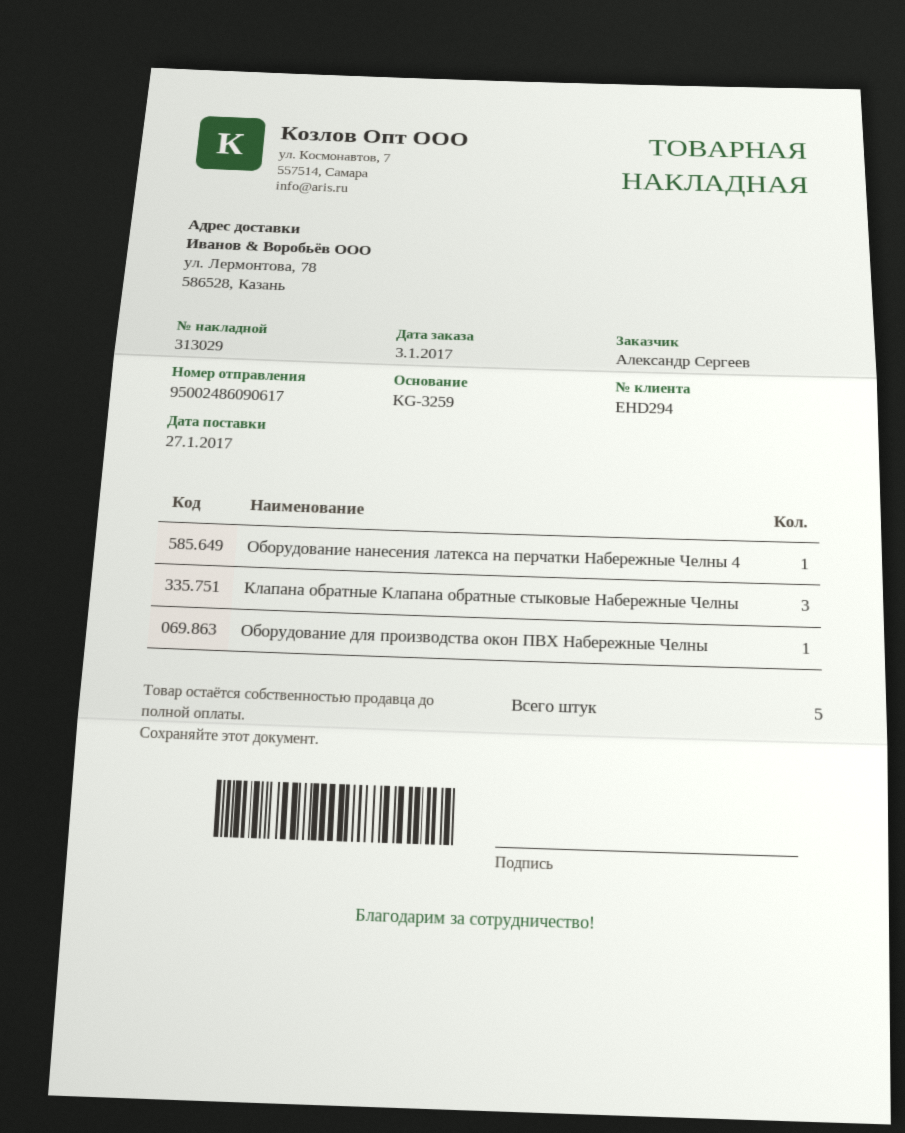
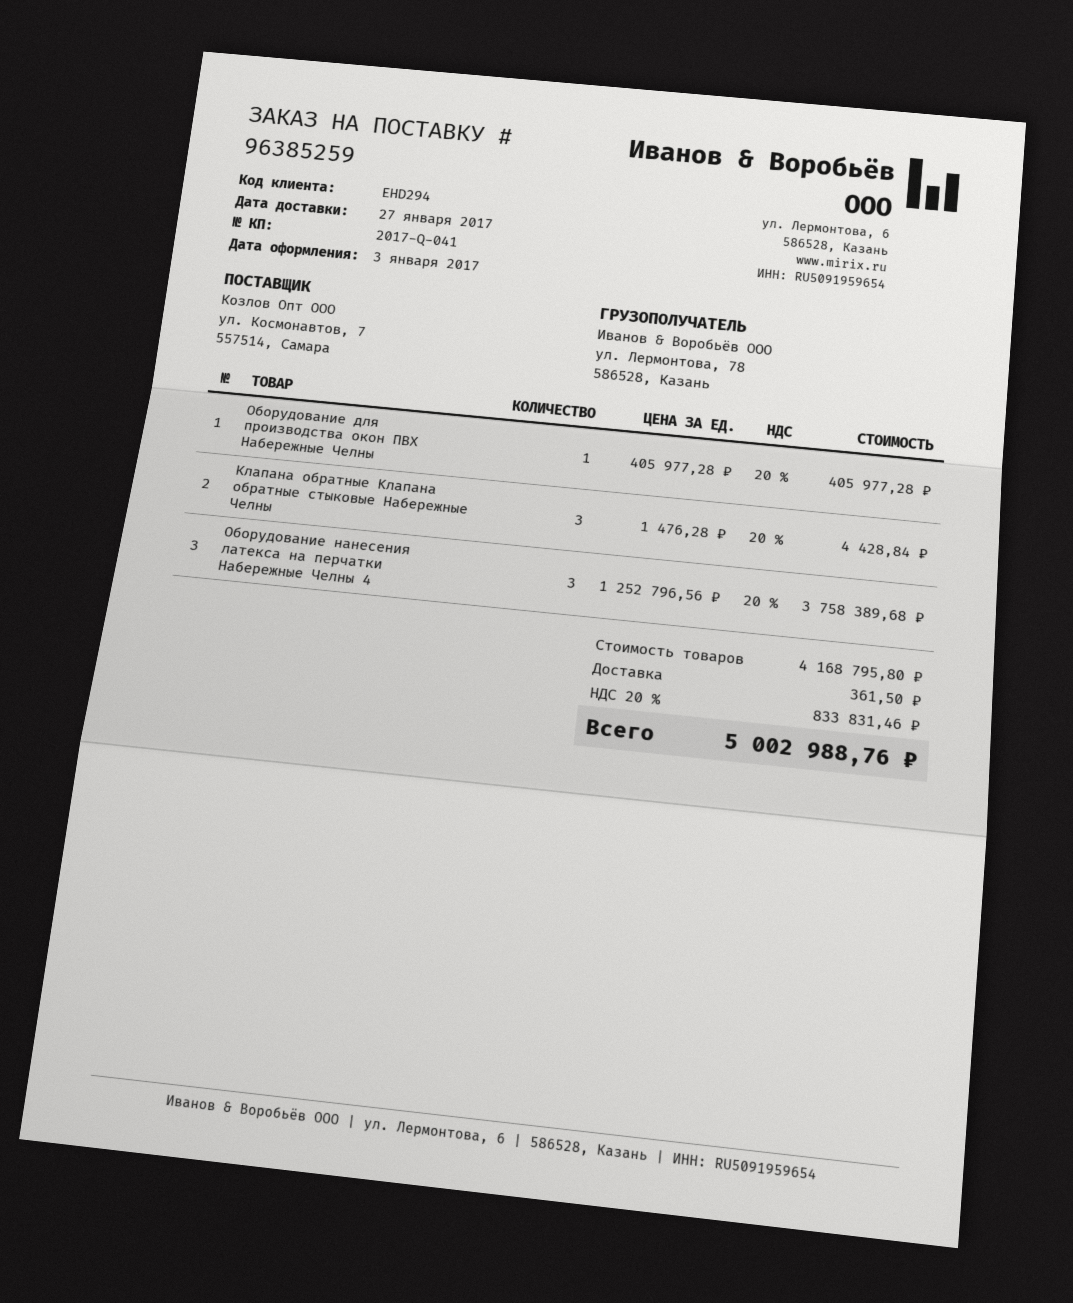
Оборудование нанесения латекса на перчатки Набережные Челны 4: 1 -> 3

